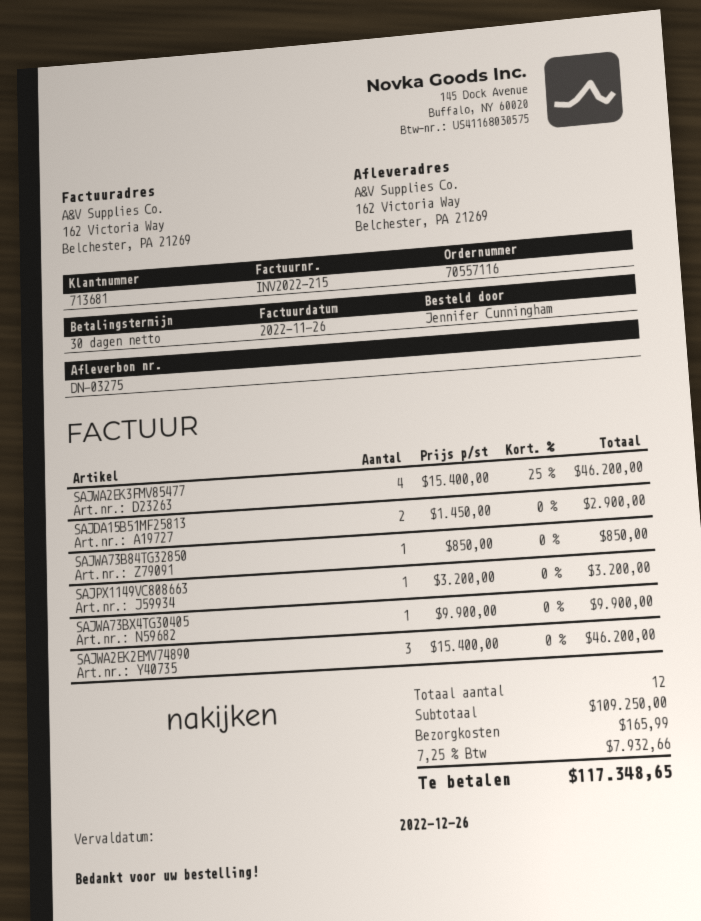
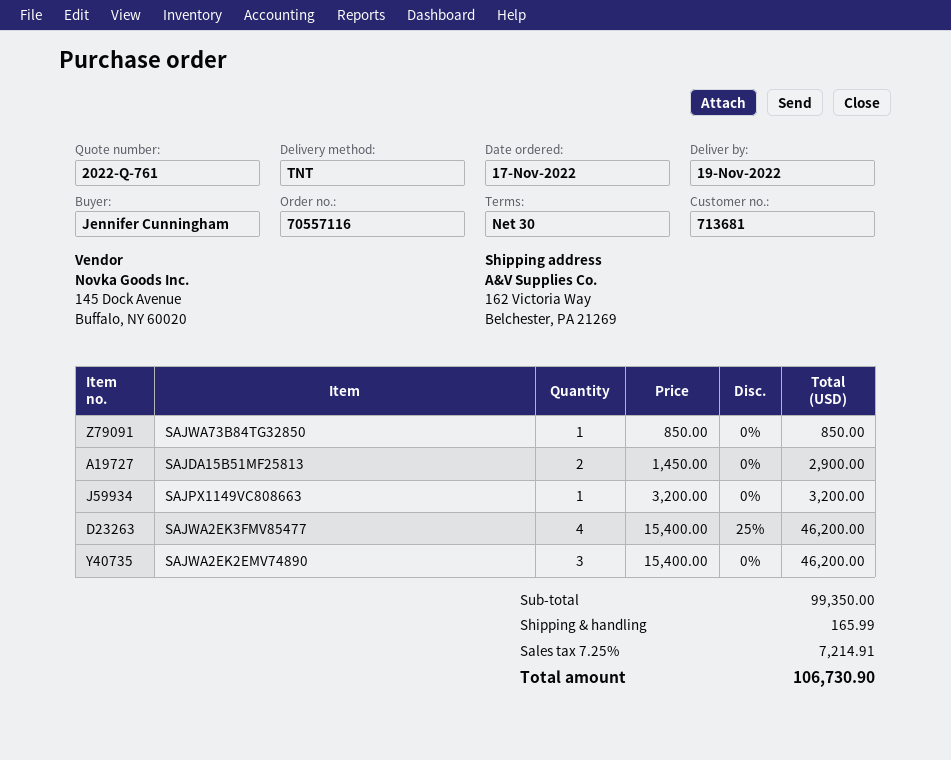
SAJWA73BX4TG30405: 1 x 9900.00 = 9900.00 -> none
subtotal: 109250.00 -> 99350.00
tax: 7.25% = 7932.66 -> 7.25% = 7214.91
total: 117348.65 -> 106730.90

